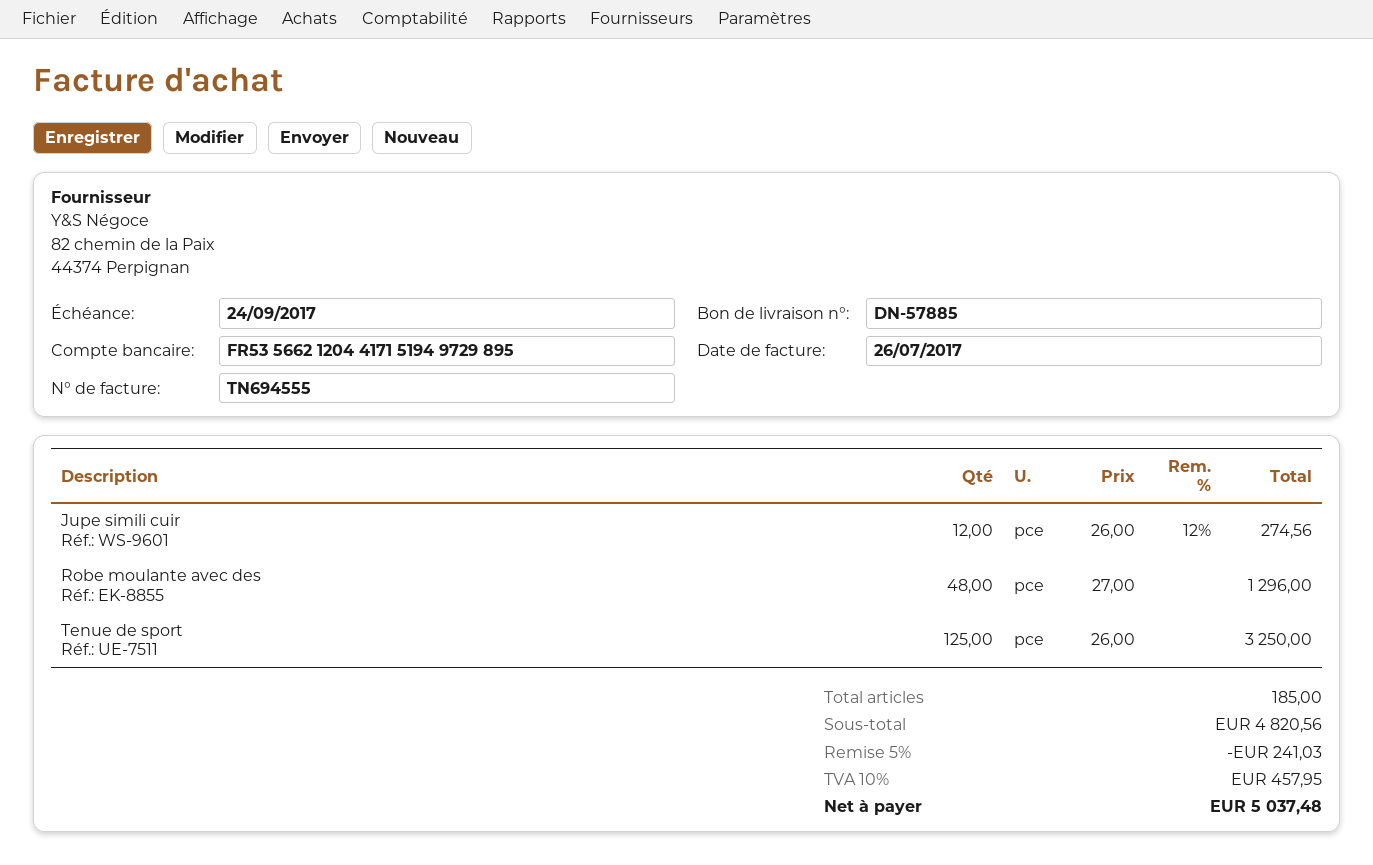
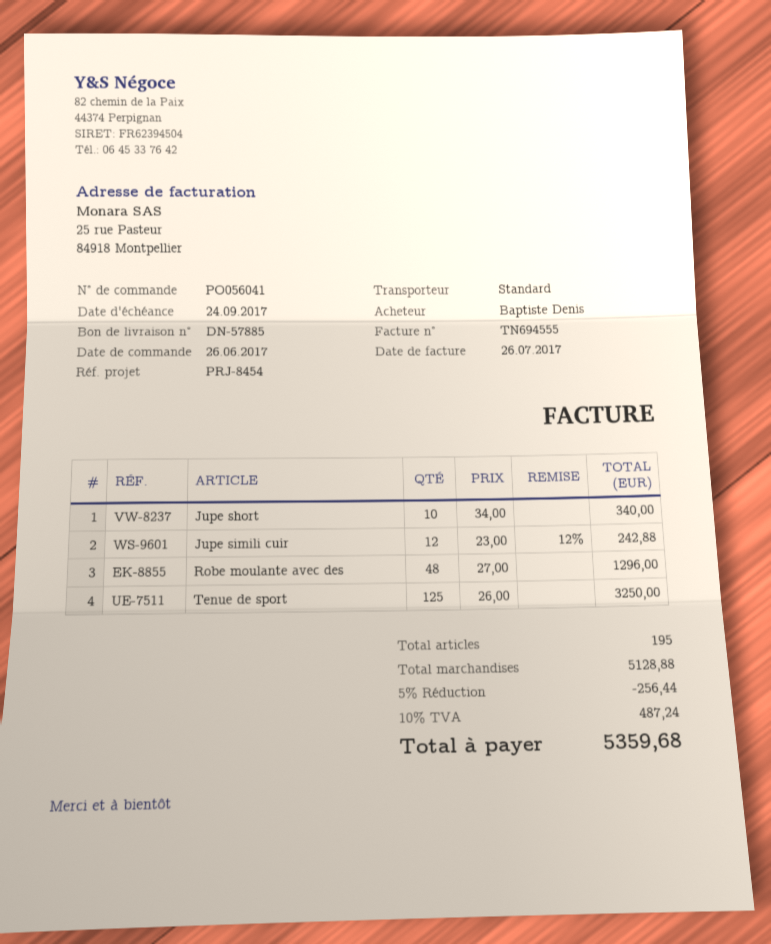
Jupe simili cuir: 12 x 26.00 - 12% = 274.56 -> 12 x 23.00 - 12% = 242.88
Jupe short: none -> 10 x 34.00 = 340.00
total quantity: 185 -> 195
subtotal: 4820.56 -> 5128.88
discount: 5% = 241.03 -> 5% = 256.44
tax: 10% = 457.95 -> 10% = 487.24
total: 5037.48 -> 5359.68

